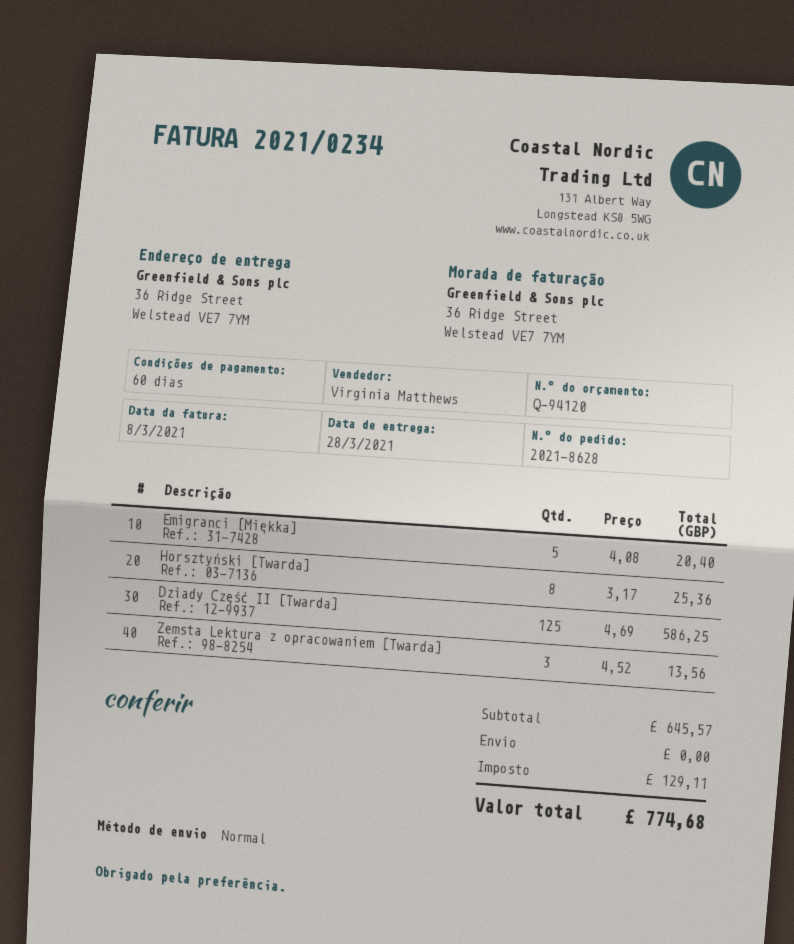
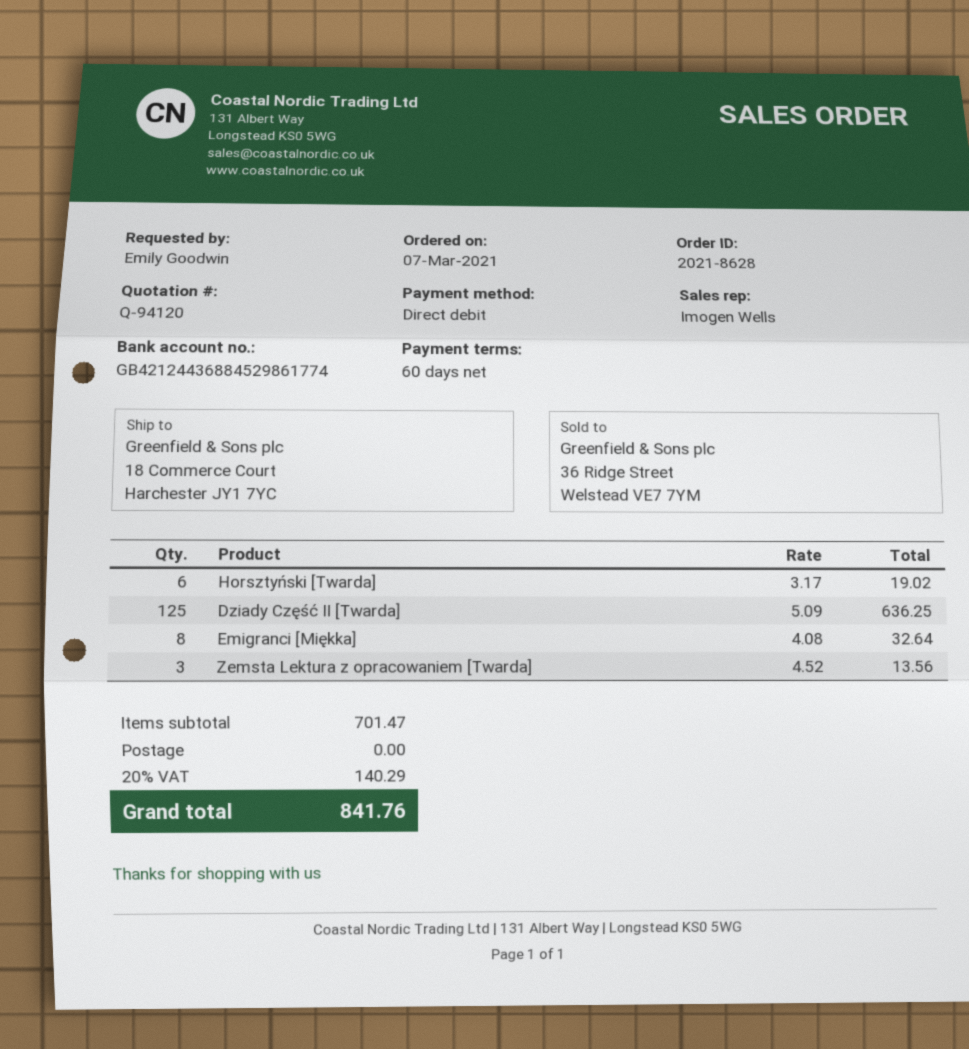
sales rep: Virginia Matthews -> Imogen Wells
ship to: 36 Ridge Street, Welstead VE7 7YM -> 18 Commerce Court, Harchester JY1 7YC
Emigranci [Miękka]: 5 x 4.08 = 20.40 -> 8 x 4.08 = 32.64
Horsztyński [Twarda]: 8 x 3.17 = 25.36 -> 6 x 3.17 = 19.02
Dziady Część II [Twarda]: 125 x 4.69 = 586.25 -> 125 x 5.09 = 636.25
subtotal: 645.57 -> 701.47
tax: 129.11 -> 140.29
total: 774.68 -> 841.76

